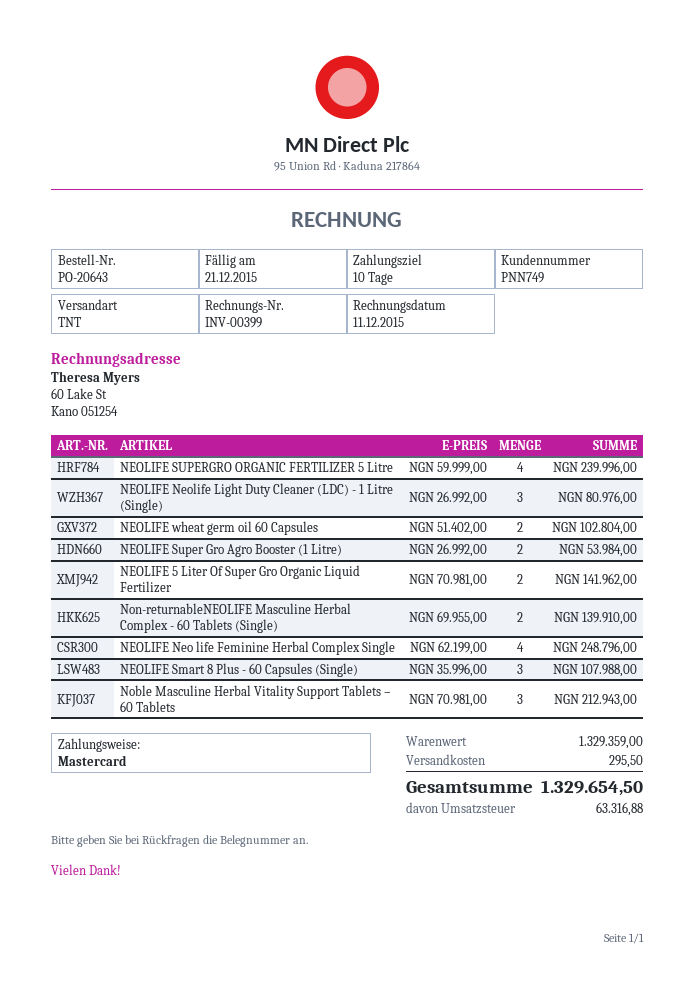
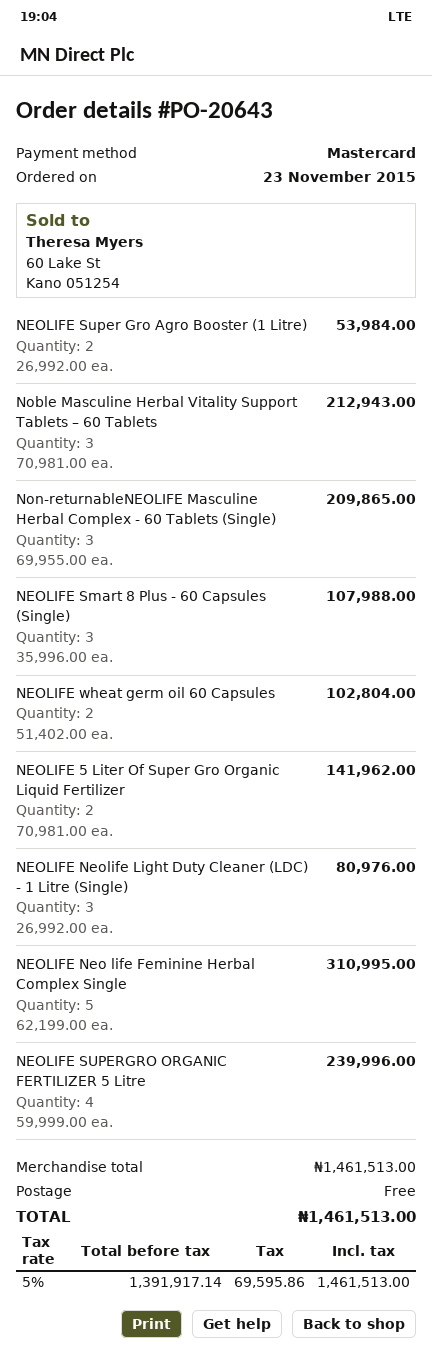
Non-returnableNEOLIFE Masculine Herbal Complex - 60 Tablets (Single): 2 x 69955.00 = 139910.00 -> 3 x 69955.00 = 209865.00
NEOLIFE Neo life Feminine Herbal Complex Single: 4 x 62199.00 = 248796.00 -> 5 x 62199.00 = 310995.00
subtotal: 1329359.00 -> 1461513.00
shipping: 295.50 -> 0.00
tax: 63316.88 -> 69595.86
total: 1329654.50 -> 1461513.00

